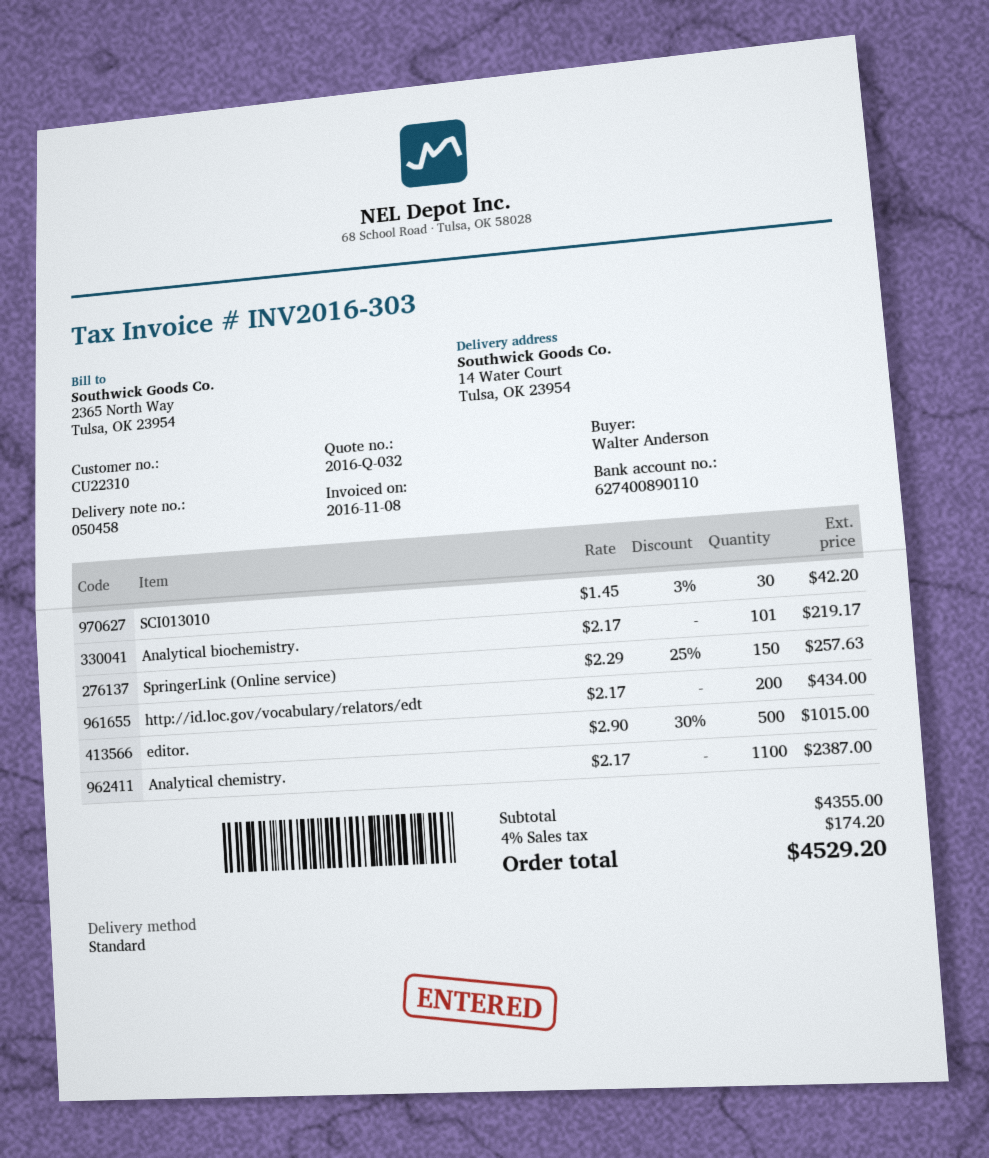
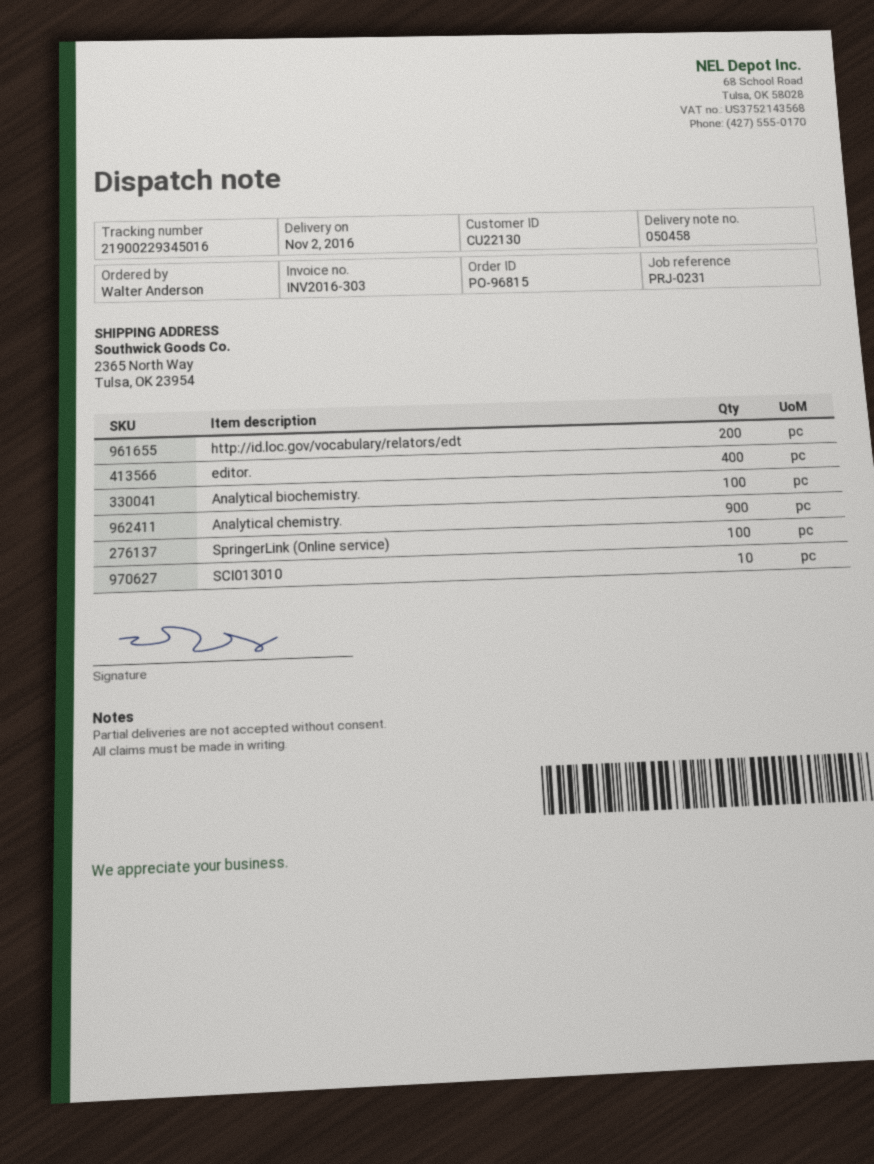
customer number: CU22310 -> CU22130
ship to: 14 Water Court, Tulsa, OK 23954 -> 2365 North Way, Tulsa, OK 23954
SCI013010: 30 -> 10
Analytical biochemistry.: 101 -> 100
SpringerLink (Online service): 150 -> 100
editor.: 500 -> 400
Analytical chemistry.: 1100 -> 900

